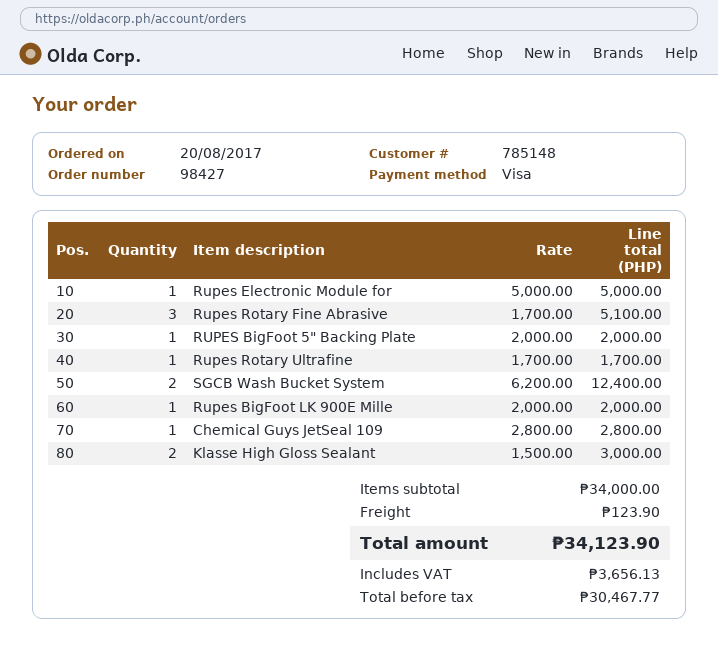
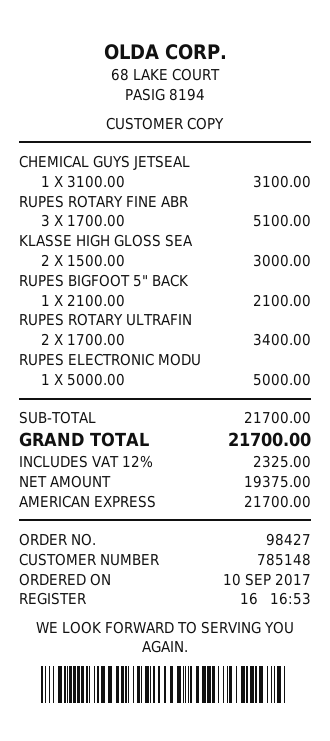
order date: 2017-08-20 -> 2017-09-10
payment method: Visa -> American Express
RUPES BigFoot 5" Backing Plate: 1 x 2000.00 = 2000.00 -> 1 x 2100.00 = 2100.00
Rupes Rotary Ultrafine: 1 x 1700.00 = 1700.00 -> 2 x 1700.00 = 3400.00
SGCB Wash Bucket System: 2 x 6200.00 = 12400.00 -> none
Rupes BigFoot LK 900E Mille: 1 x 2000.00 = 2000.00 -> none
Chemical Guys JetSeal 109: 1 x 2800.00 = 2800.00 -> 1 x 3100.00 = 3100.00
subtotal: 34000.00 -> 21700.00
shipping: 123.90 -> none
net: 30467.77 -> 19375.00
tax: 3656.13 -> 2325.00
total: 34123.90 -> 21700.00

